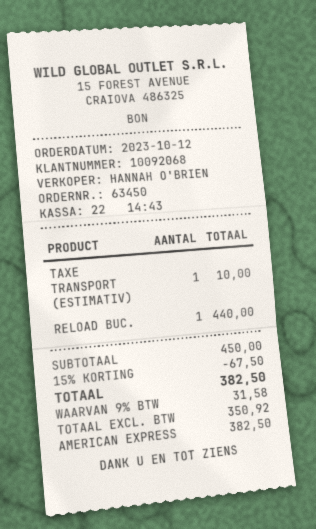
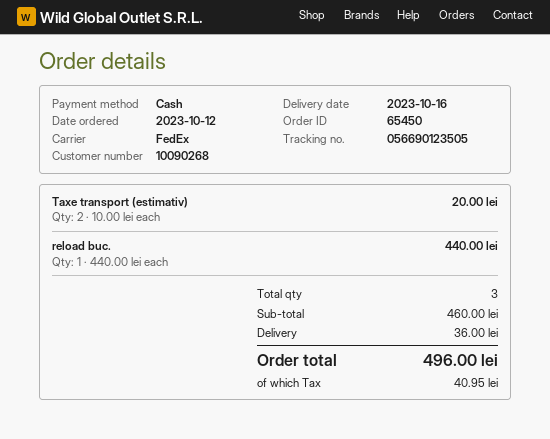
order number: 63450 -> 65450
customer number: 10092068 -> 10090268
payment method: American Express -> cash
TAXE TRANSPORT (ESTIMATIV): 1 for 10.00 -> 2 for 20.00
subtotal: 450.00 -> 460.00
discount: 15% = 67.50 -> none
shipping: none -> 36.00
tax: 31.58 -> 40.95
total: 382.50 -> 496.00

